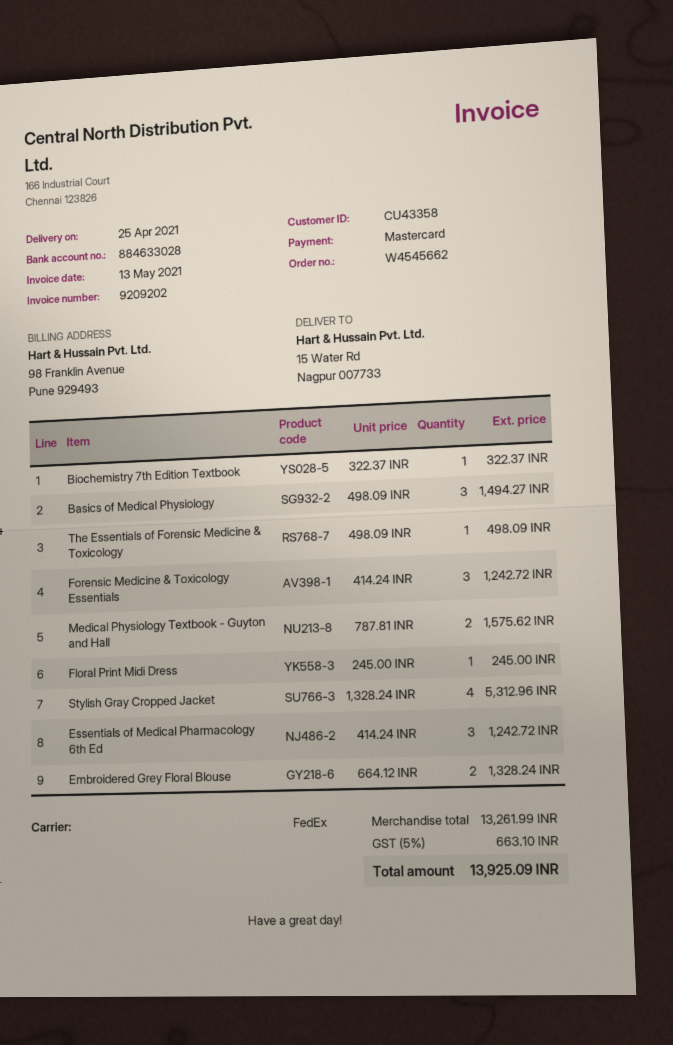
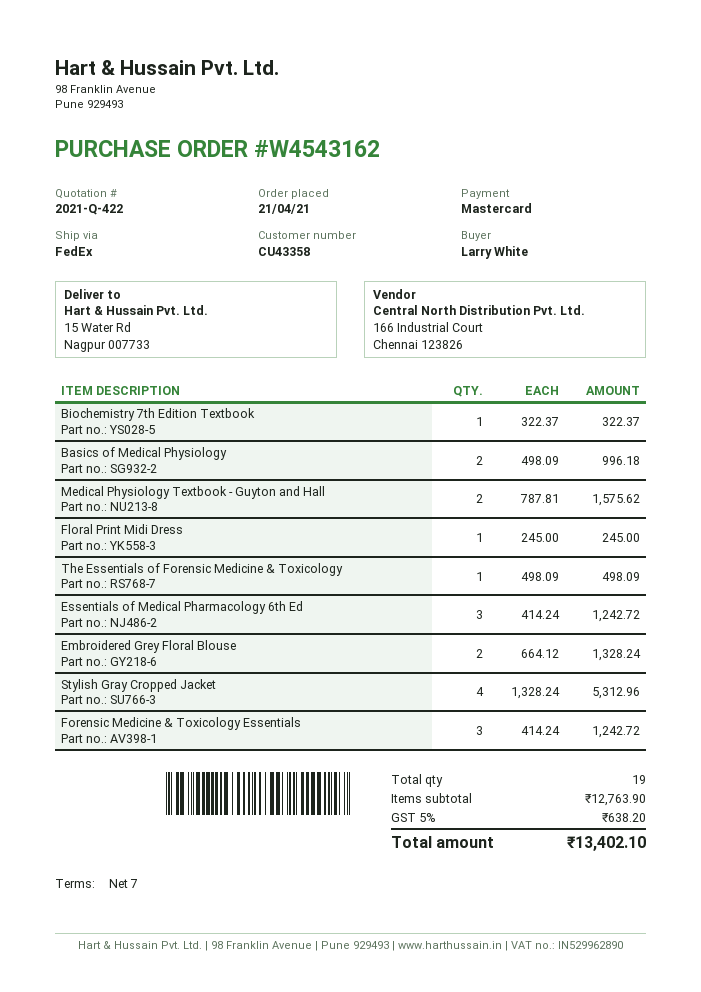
order number: W4545662 -> W4543162
Basics of Medical Physiology: 3 x 498.09 = 1494.27 -> 2 x 498.09 = 996.18
subtotal: 13261.99 -> 12763.90
tax: 5% = 663.10 -> 5% = 638.20
total: 13925.09 -> 13402.10

